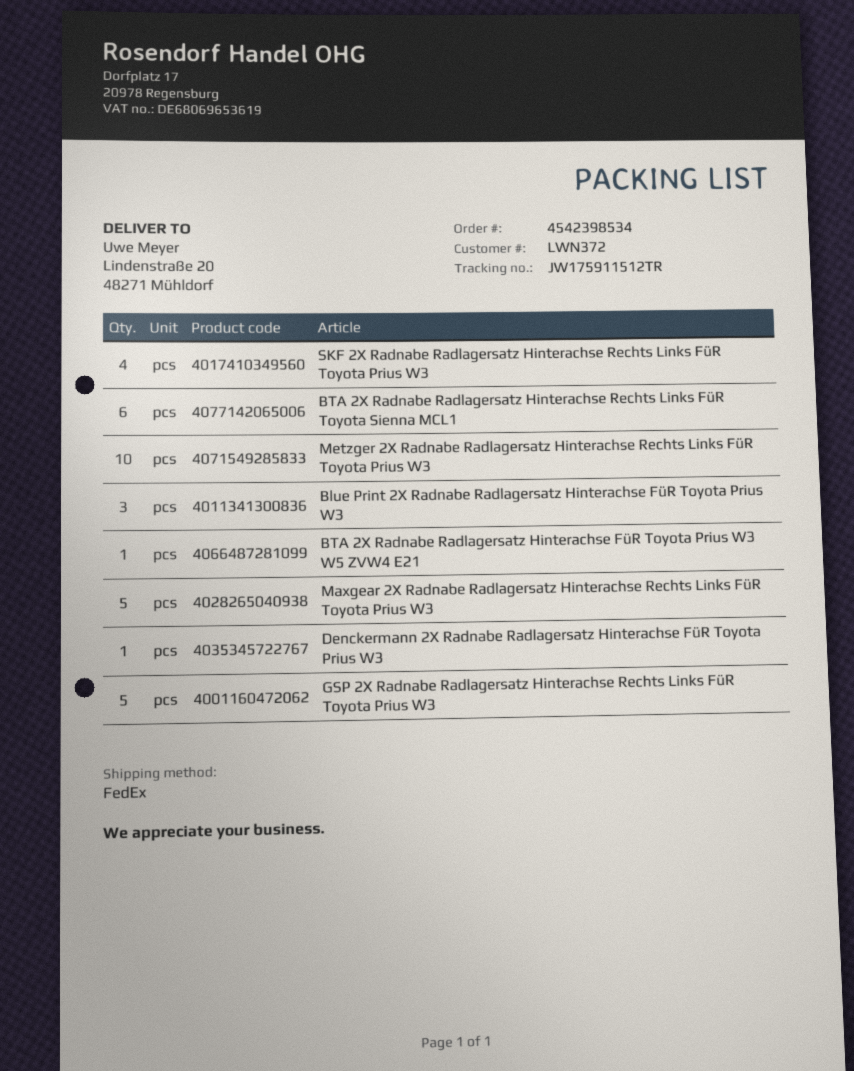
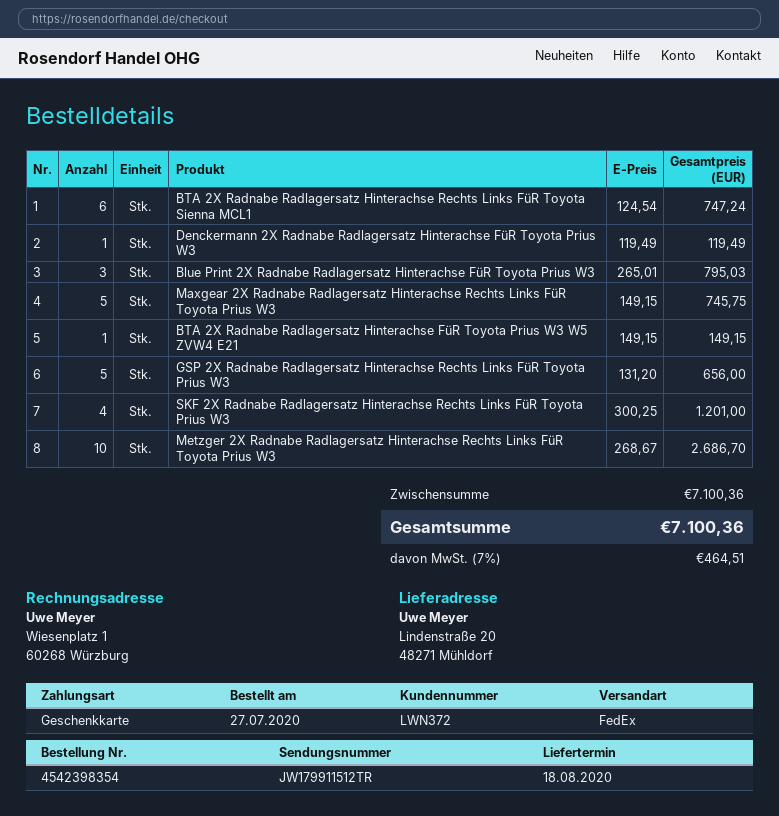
order number: 4542398534 -> 4542398354
tracking number: JW175911512TR -> JW179911512TR

